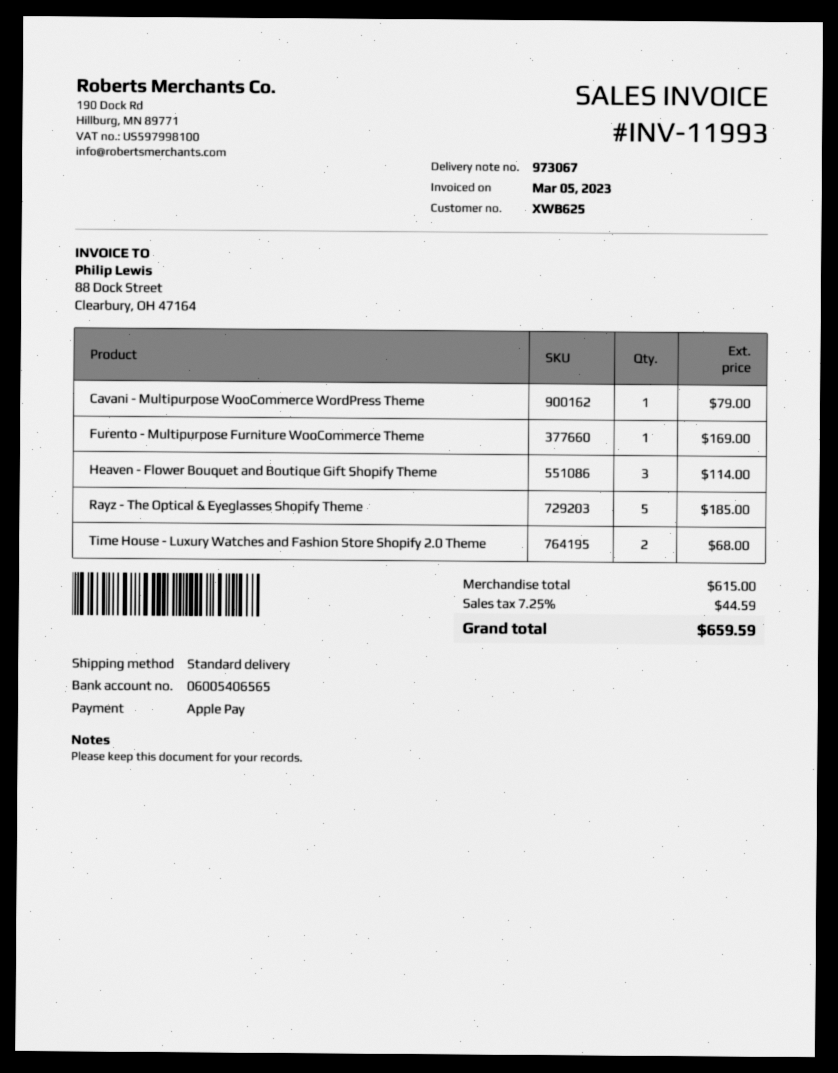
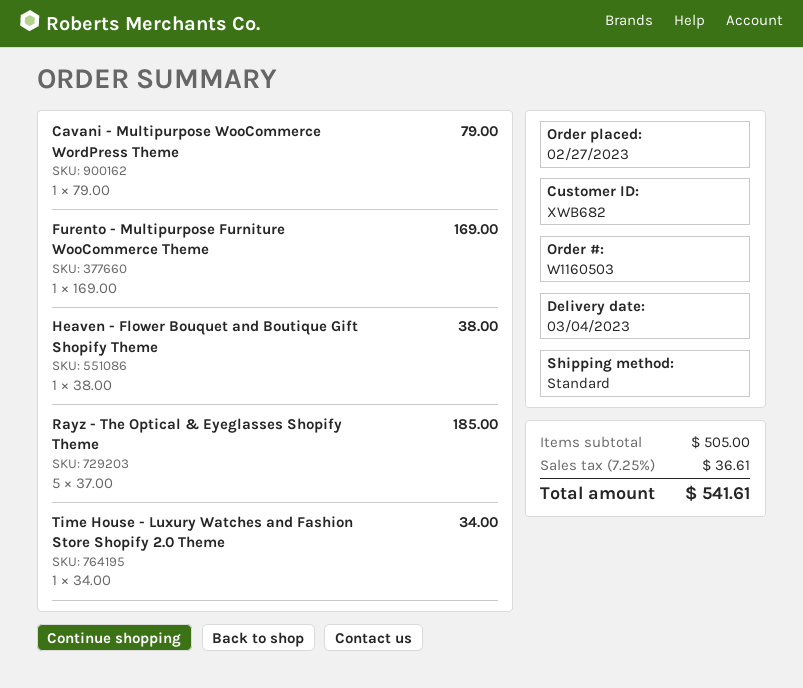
customer number: XWB625 -> XWB682
Heaven - Flower Bouquet and Boutique Gift Shopify Theme: 3 for 114.00 -> 1 for 38.00
Time House - Luxury Watches and Fashion Store Shopify 2.0 Theme: 2 for 68.00 -> 1 for 34.00
subtotal: 615.00 -> 505.00
tax: 7.25% = 44.59 -> 7.25% = 36.61
total: 659.59 -> 541.61

